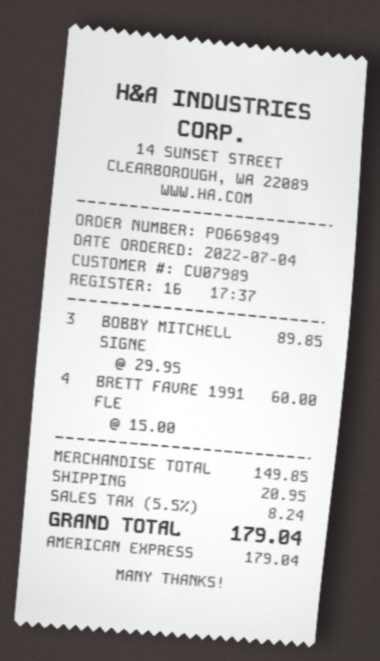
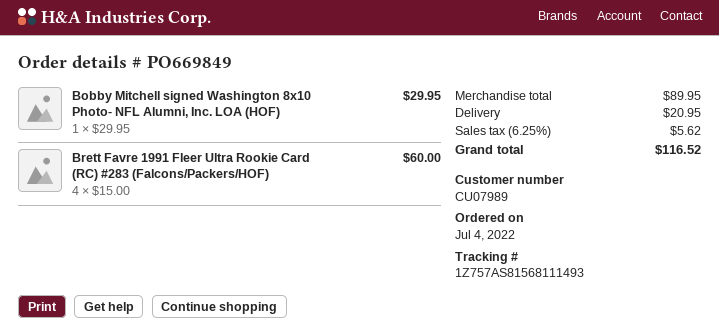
BOBBY MITCHELL SIGNE: 3 x 29.95 = 89.85 -> 1 x 29.95 = 29.95
subtotal: 149.85 -> 89.95
tax: 5.5% = 8.24 -> 6.25% = 5.62
total: 179.04 -> 116.52

